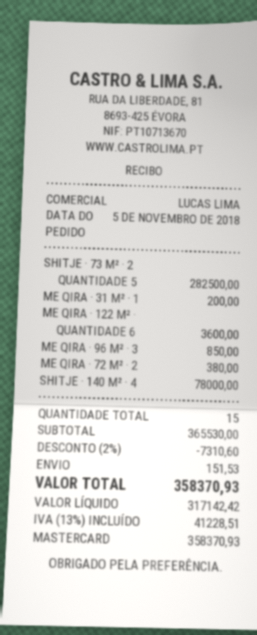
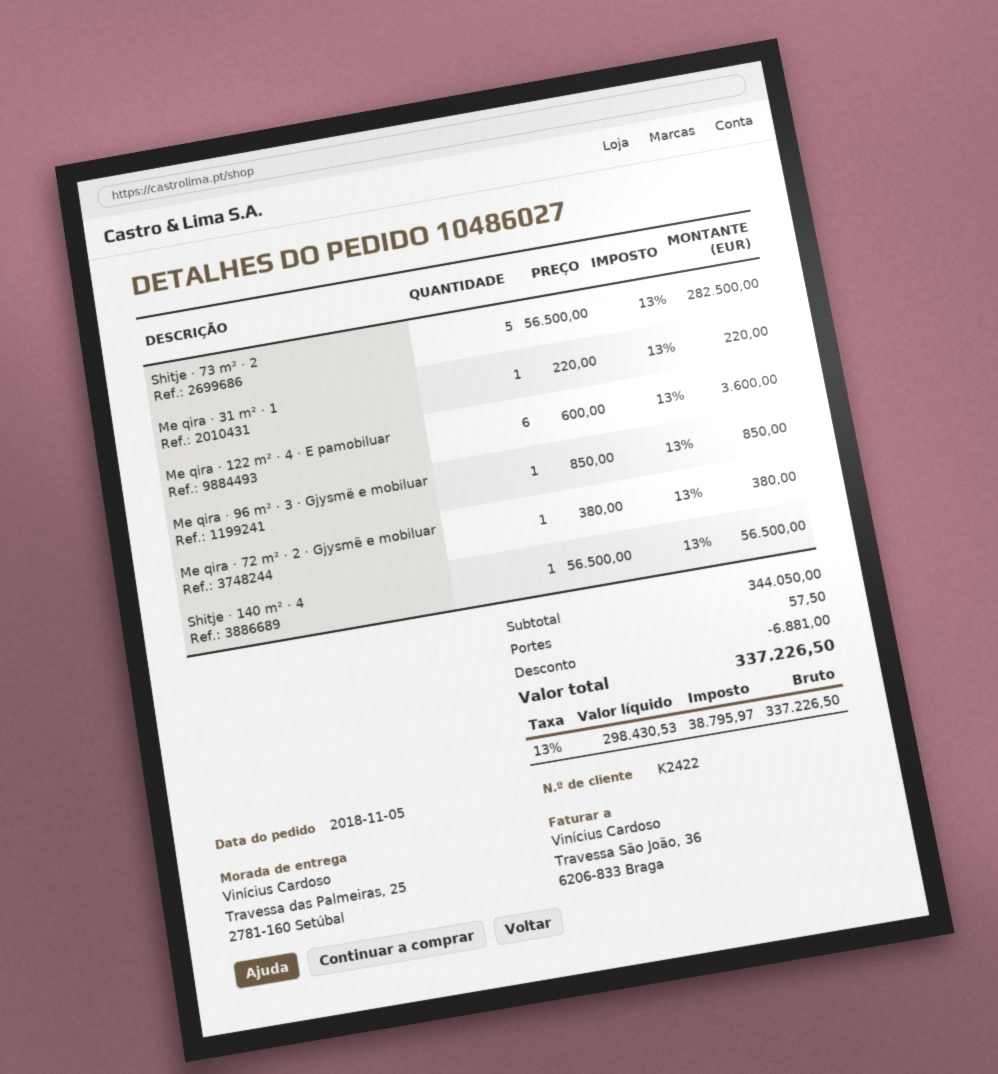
ME QIRA · 31 M² · 1: 1 for 200.00 -> 1 for 220.00
SHITJE · 140 M² · 4: 1 for 78000.00 -> 1 for 56500.00
subtotal: 365530.00 -> 344050.00
discount: 7310.60 -> 6881.00
shipping: 151.53 -> 57.50
net: 317142.42 -> 298430.53
tax: 13% = 41228.51 -> 13% = 38795.97
total: 358370.93 -> 337226.50

